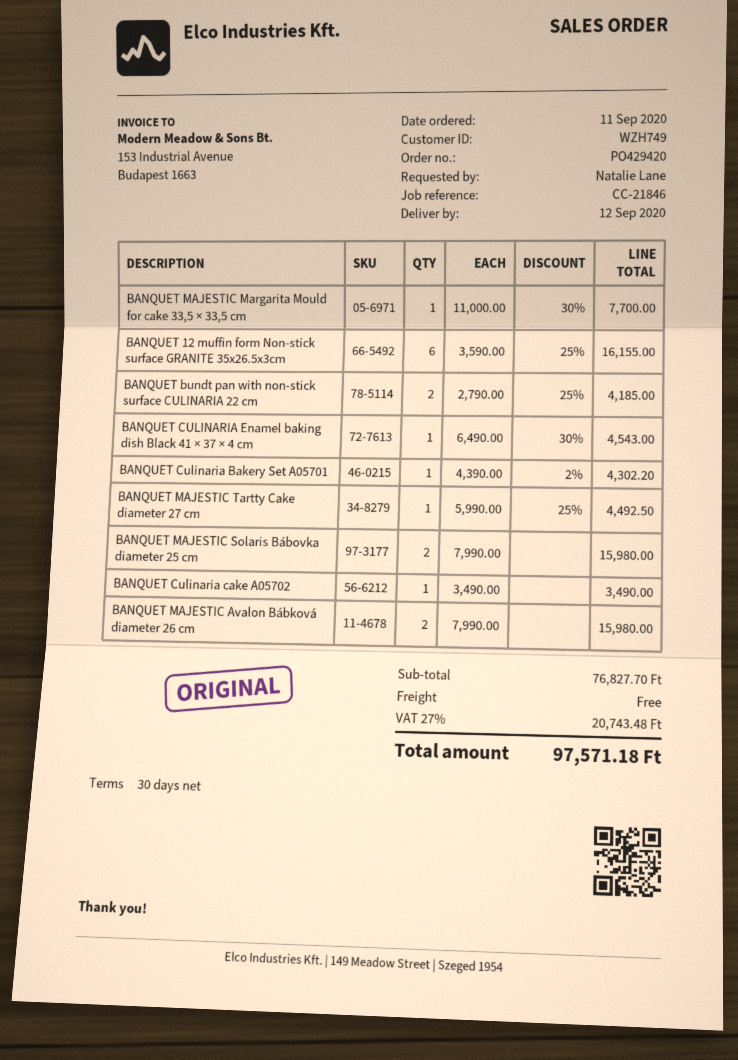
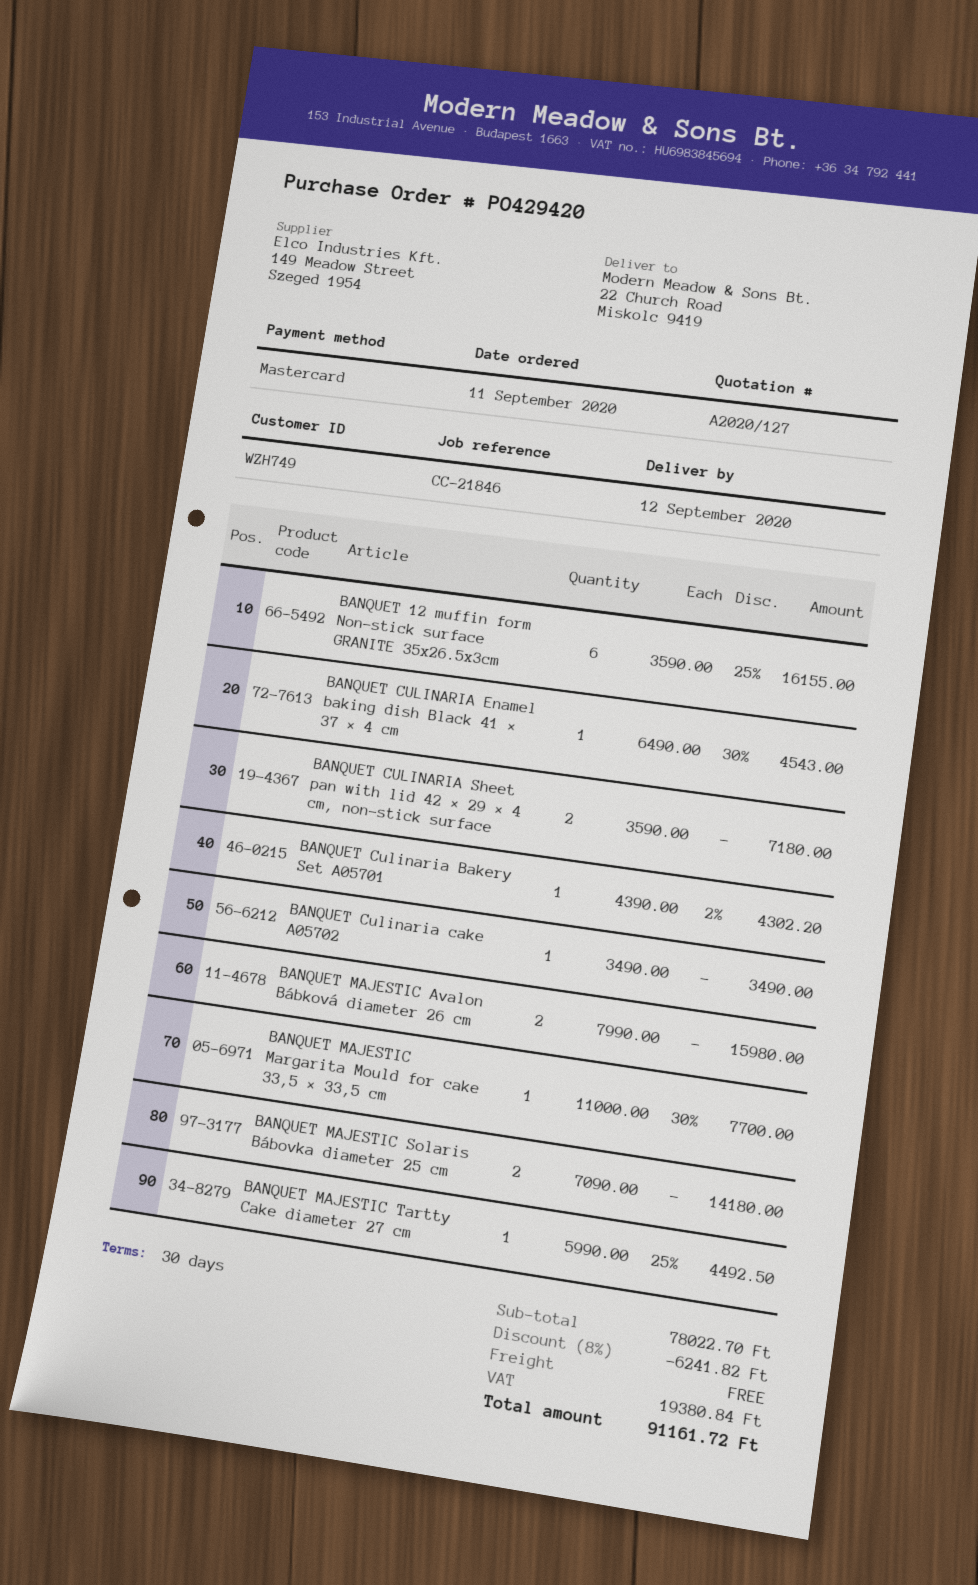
BANQUET bundt pan with non-stick surface CULINARIA 22 cm: 2 x 2790.00 - 25% = 4185.00 -> none
BANQUET MAJESTIC Solaris Bábovka diameter 25 cm: 2 x 7990.00 = 15980.00 -> 2 x 7090.00 = 14180.00
BANQUET CULINARIA Sheet pan with lid 42 × 29 × 4 cm, non-stick surface: none -> 2 x 3590.00 = 7180.00
subtotal: 76827.70 -> 78022.70
discount: none -> 8% = 6241.82
tax: 20743.48 -> 19380.84
total: 97571.18 -> 91161.72

